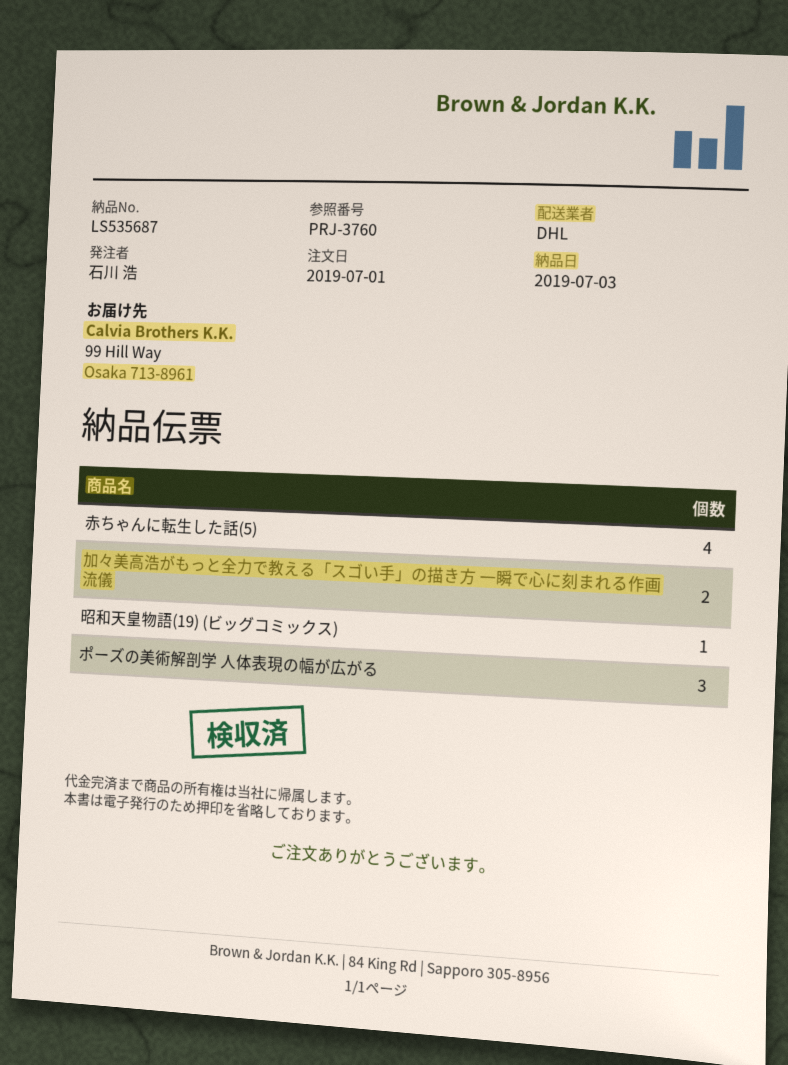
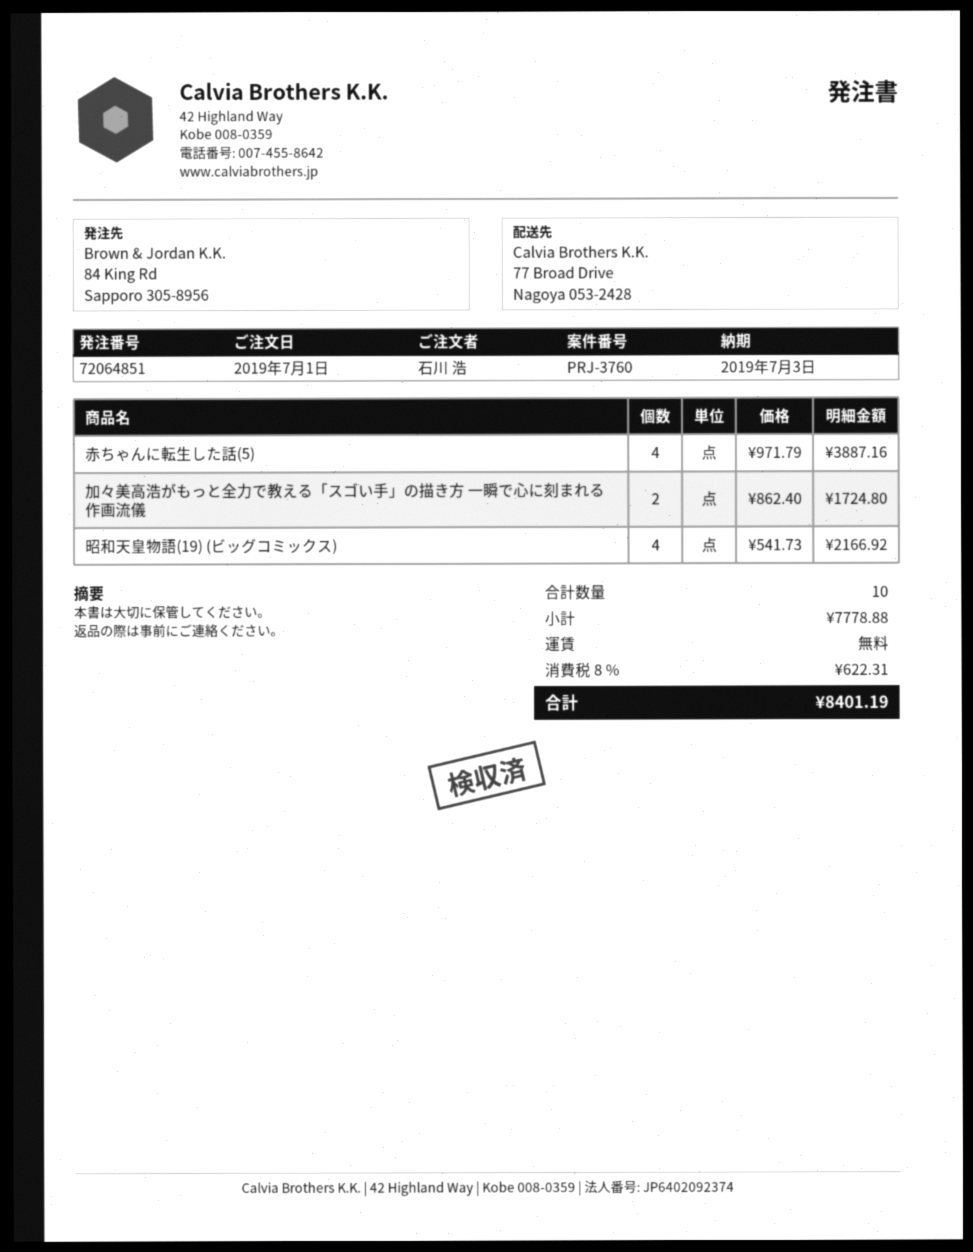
ship to: 99 Hill Way, Osaka 713-8961 -> 77 Broad Drive, Nagoya 053-2428
昭和天皇物語(19) (ビッグコミックス): 1 -> 4
ポーズの美術解剖学 人体表現の幅が広がる: 3 -> none

